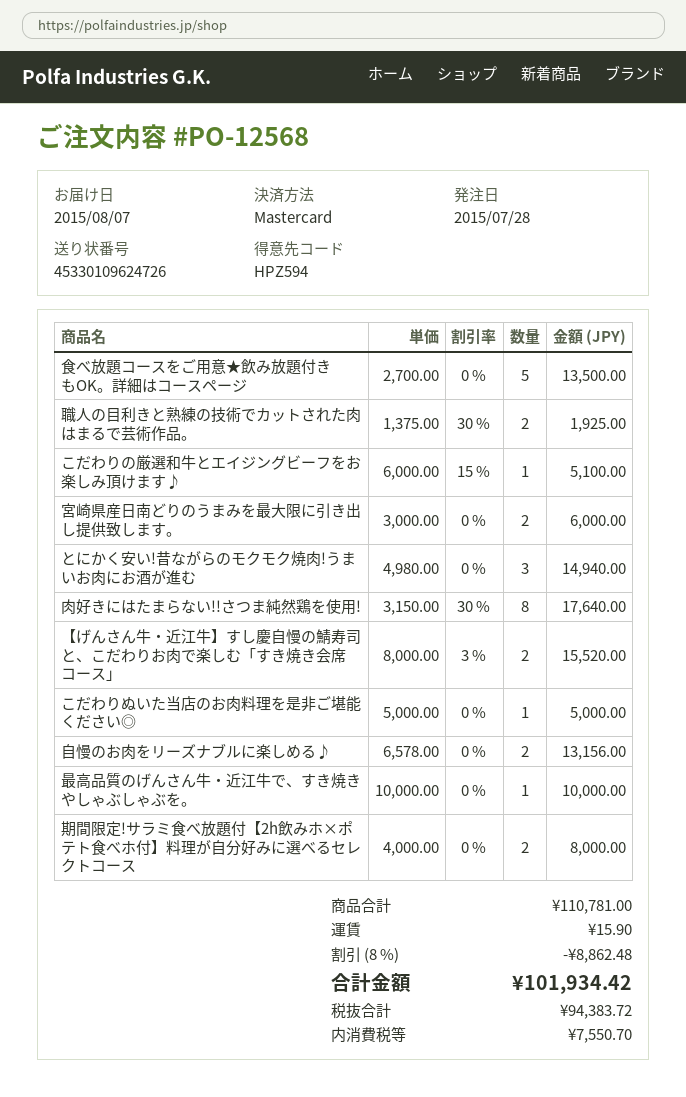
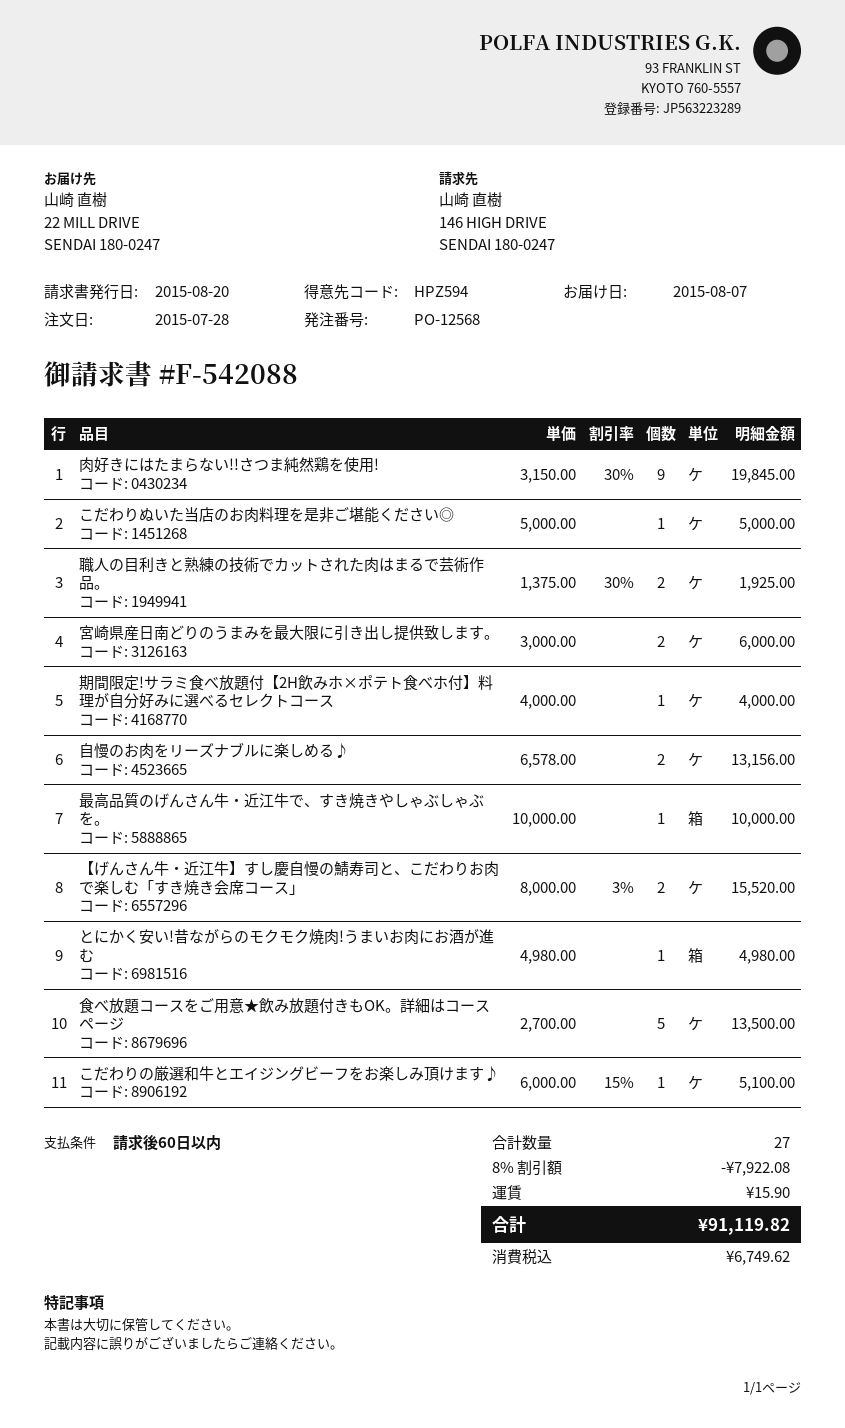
とにかく安い!昔ながらのモクモク焼肉!うまいお肉にお酒が進む: 3 x 4980.00 = 14940.00 -> 1 x 4980.00 = 4980.00
肉好きにはたまらない!!さつま純然鶏を使用!: 8 x 3150.00 - 30% = 17640.00 -> 9 x 3150.00 - 30% = 19845.00
期間限定!サラミ食べ放題付【2h飲みホ×ポテト食べホ付】料理が自分好みに選べるセレクトコース: 2 x 4000.00 = 8000.00 -> 1 x 4000.00 = 4000.00
discount: 8% = 8862.48 -> 8% = 7922.08
tax: 7550.70 -> 6749.62
total: 101934.42 -> 91119.82

